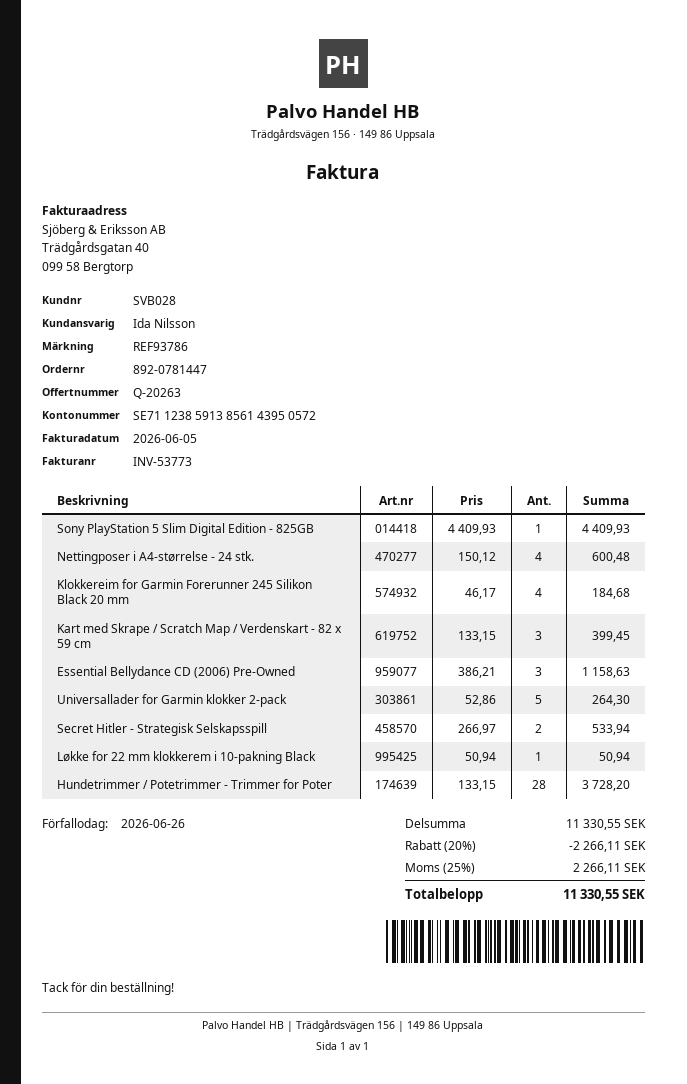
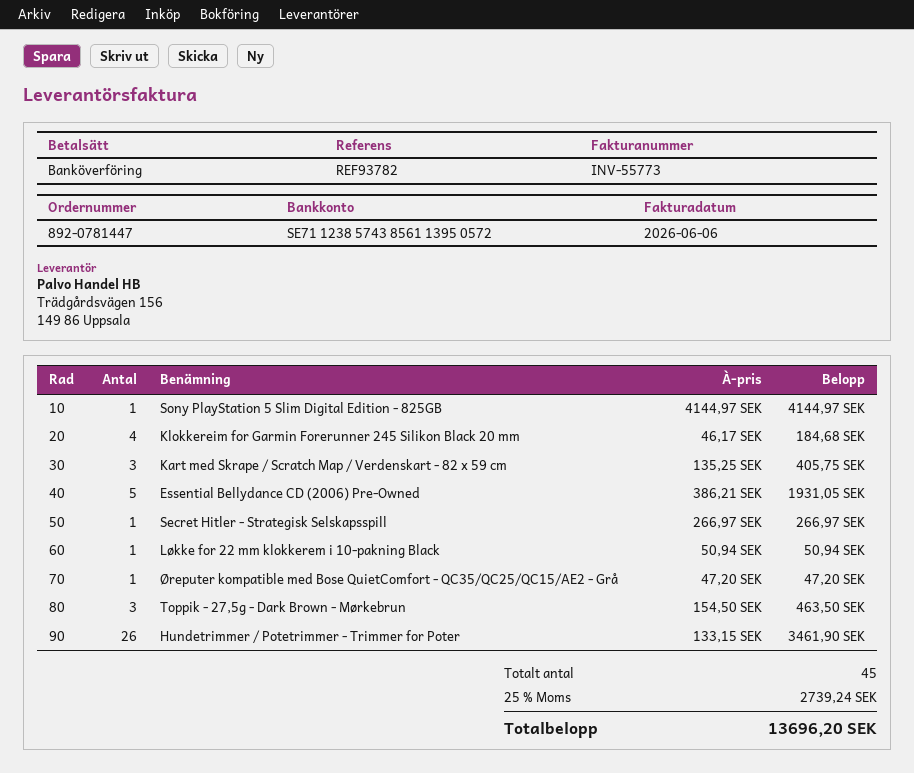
invoice number: INV-53773 -> INV-55773
invoice date: 2026-06-05 -> 2026-06-06
reference: REF93786 -> REF93782
bank account: SE7112385913856143950572 -> SE7112385743856113950572
Sony PlayStation 5 Slim Digital Edition - 825GB: 1 x 4409.93 = 4409.93 -> 1 x 4144.97 = 4144.97
Nettingposer i A4-størrelse - 24 stk.: 4 x 150.12 = 600.48 -> none
Kart med Skrape / Scratch Map / Verdenskart - 82 x 59 cm: 3 x 133.15 = 399.45 -> 3 x 135.25 = 405.75
Essential Bellydance CD (2006) Pre-Owned: 3 x 386.21 = 1158.63 -> 5 x 386.21 = 1931.05
Universallader for Garmin klokker 2-pack: 5 x 52.86 = 264.30 -> none
Secret Hitler - Strategisk Selskapsspill: 2 x 266.97 = 533.94 -> 1 x 266.97 = 266.97
Hundetrimmer / Potetrimmer - Trimmer for Poter: 28 x 133.15 = 3728.20 -> 26 x 133.15 = 3461.90
Øreputer kompatible med Bose QuietComfort - QC35/QC25/QC15/AE2 - Grå: none -> 1 x 47.20 = 47.20
Toppik - 27,5g - Dark Brown - Mørkebrun: none -> 3 x 154.50 = 463.50
discount: 20% = 2266.11 -> none
tax: 25% = 2266.11 -> 25% = 2739.24
total: 11330.55 -> 13696.20

